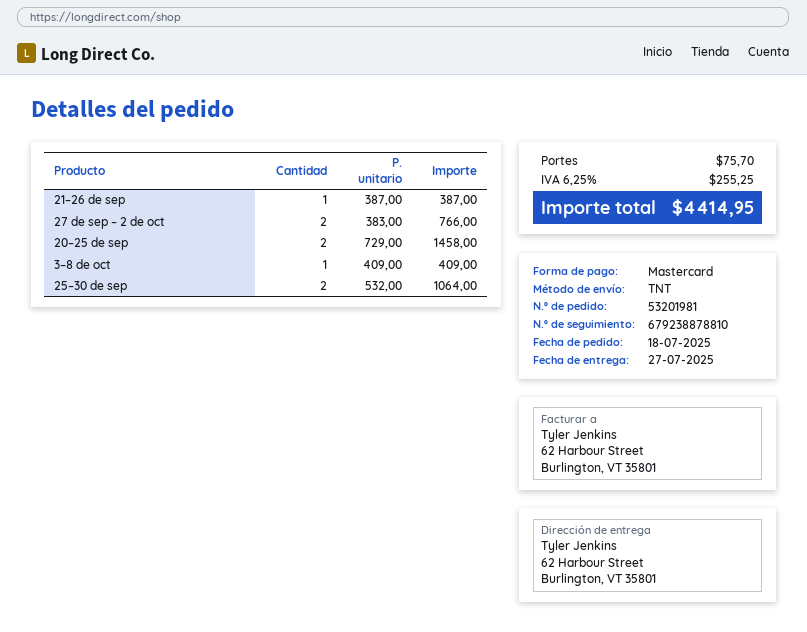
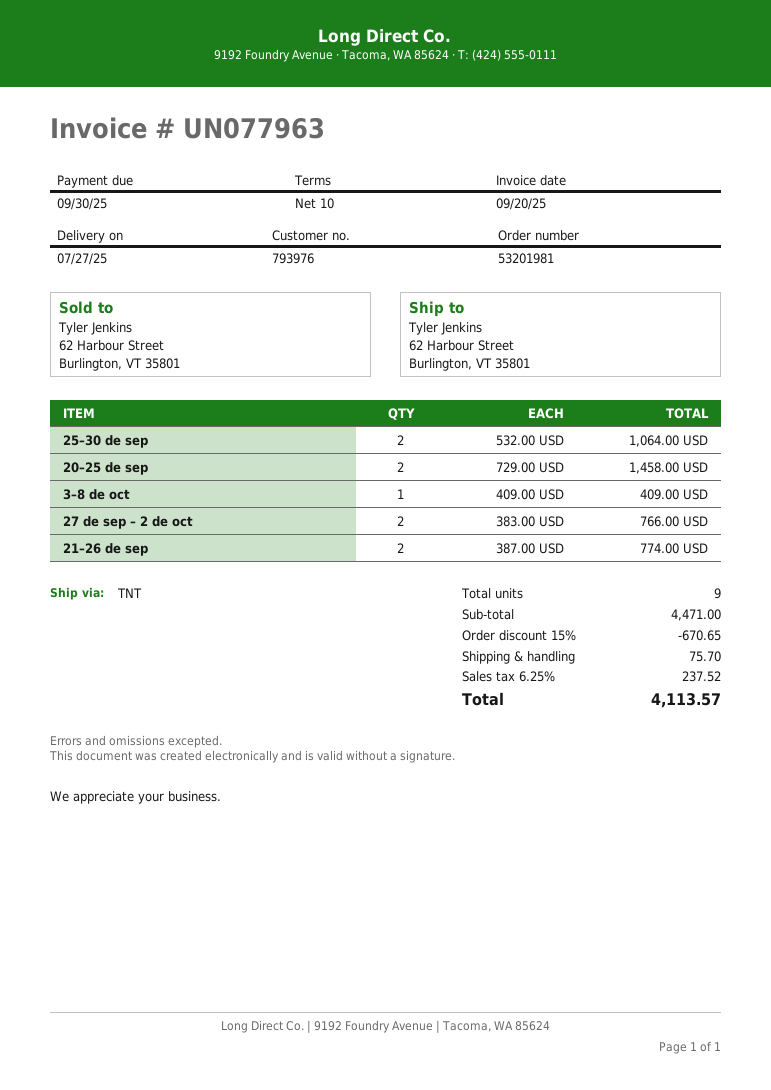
21–26 de sep: 1 x 387.00 = 387.00 -> 2 x 387.00 = 774.00
discount: none -> 15% = 670.65
tax: 6.25% = 255.25 -> 6.25% = 237.52
total: 4414.95 -> 4113.57

